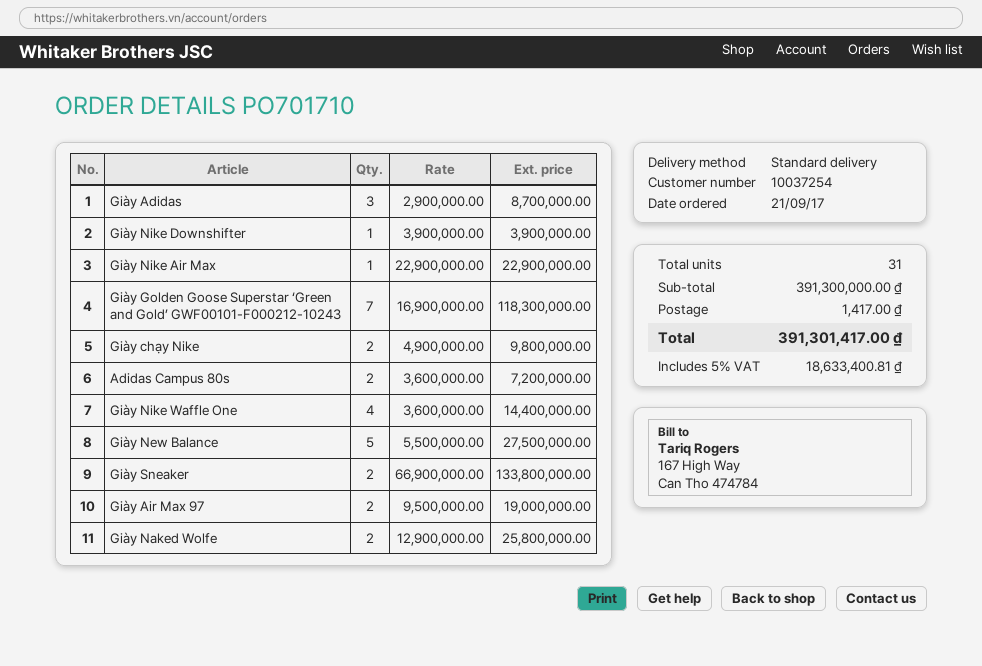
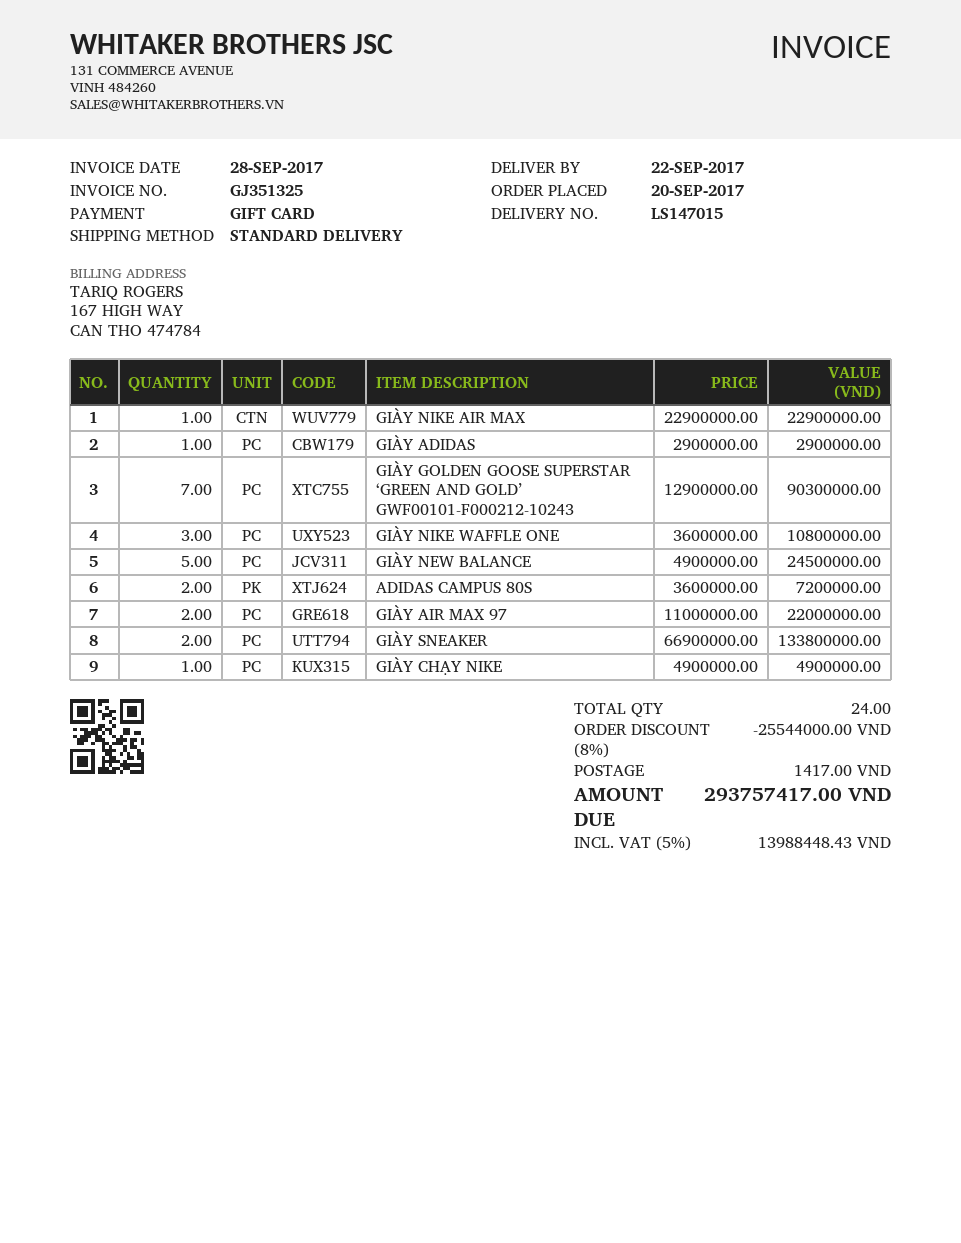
order date: 2017-09-21 -> 2017-09-20
Giày Adidas: 3 x 2900000.00 = 8700000.00 -> 1 x 2900000.00 = 2900000.00
Giày Nike Downshifter: 1 x 3900000.00 = 3900000.00 -> none
Giày Golden Goose Superstar ‘Green and Gold’ GWF00101-F000212-10243: 7 x 16900000.00 = 118300000.00 -> 7 x 12900000.00 = 90300000.00
Giày chạy Nike: 2 x 4900000.00 = 9800000.00 -> 1 x 4900000.00 = 4900000.00
Giày Nike Waffle One: 4 x 3600000.00 = 14400000.00 -> 3 x 3600000.00 = 10800000.00
Giày New Balance: 5 x 5500000.00 = 27500000.00 -> 5 x 4900000.00 = 24500000.00
Giày Air Max 97: 2 x 9500000.00 = 19000000.00 -> 2 x 11000000.00 = 22000000.00
Giày Naked Wolfe: 2 x 12900000.00 = 25800000.00 -> none
total quantity: 31 -> 24
discount: none -> 8% = 25544000.00
tax: 5% = 18633400.81 -> 5% = 13988448.43
total: 391301417.00 -> 293757417.00

